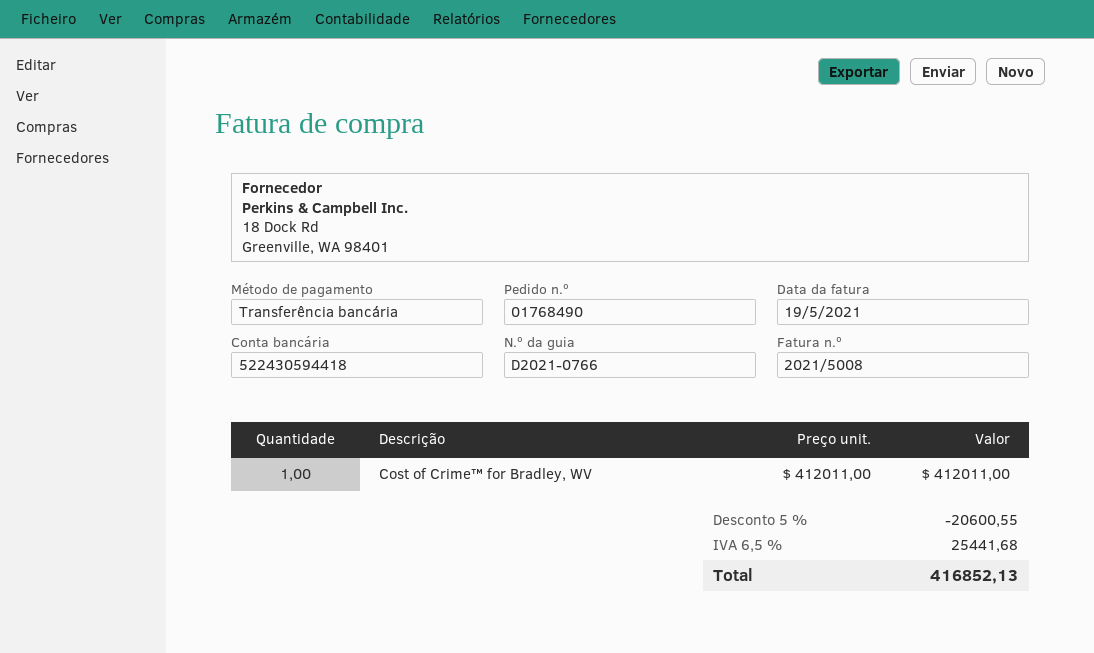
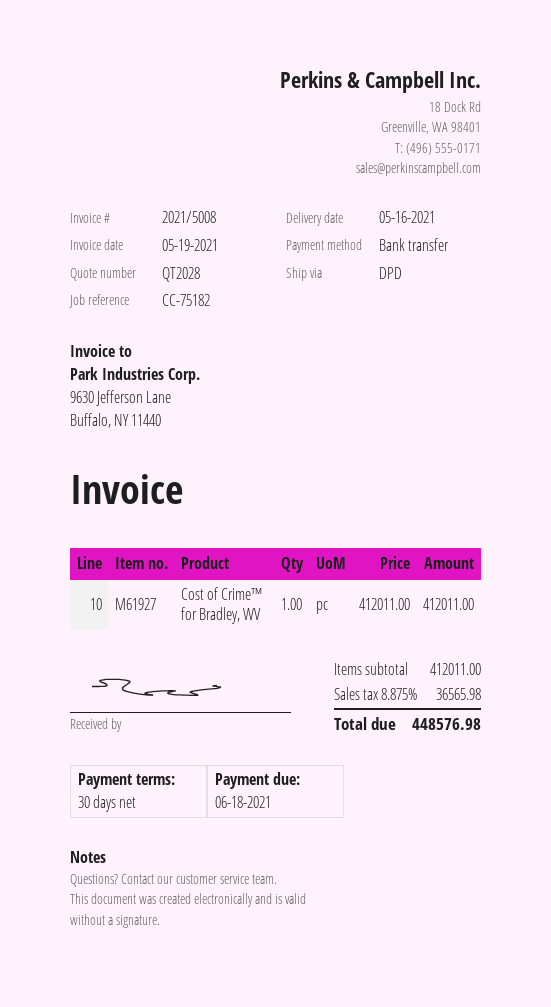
discount: 5% = 20600.55 -> none
tax: 6.5% = 25441.68 -> 8.875% = 36565.98
total: 416852.13 -> 448576.98

